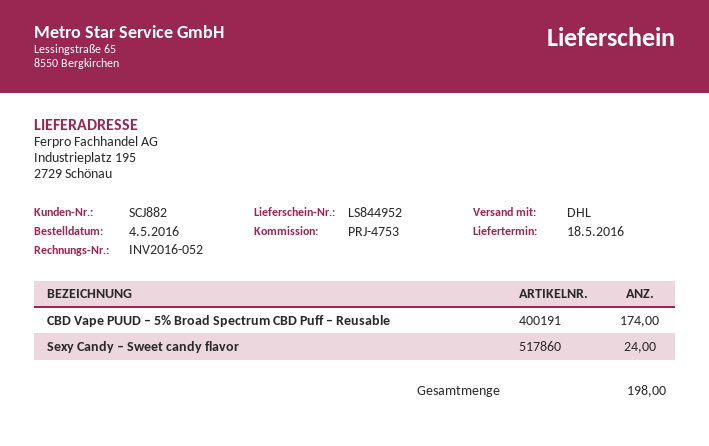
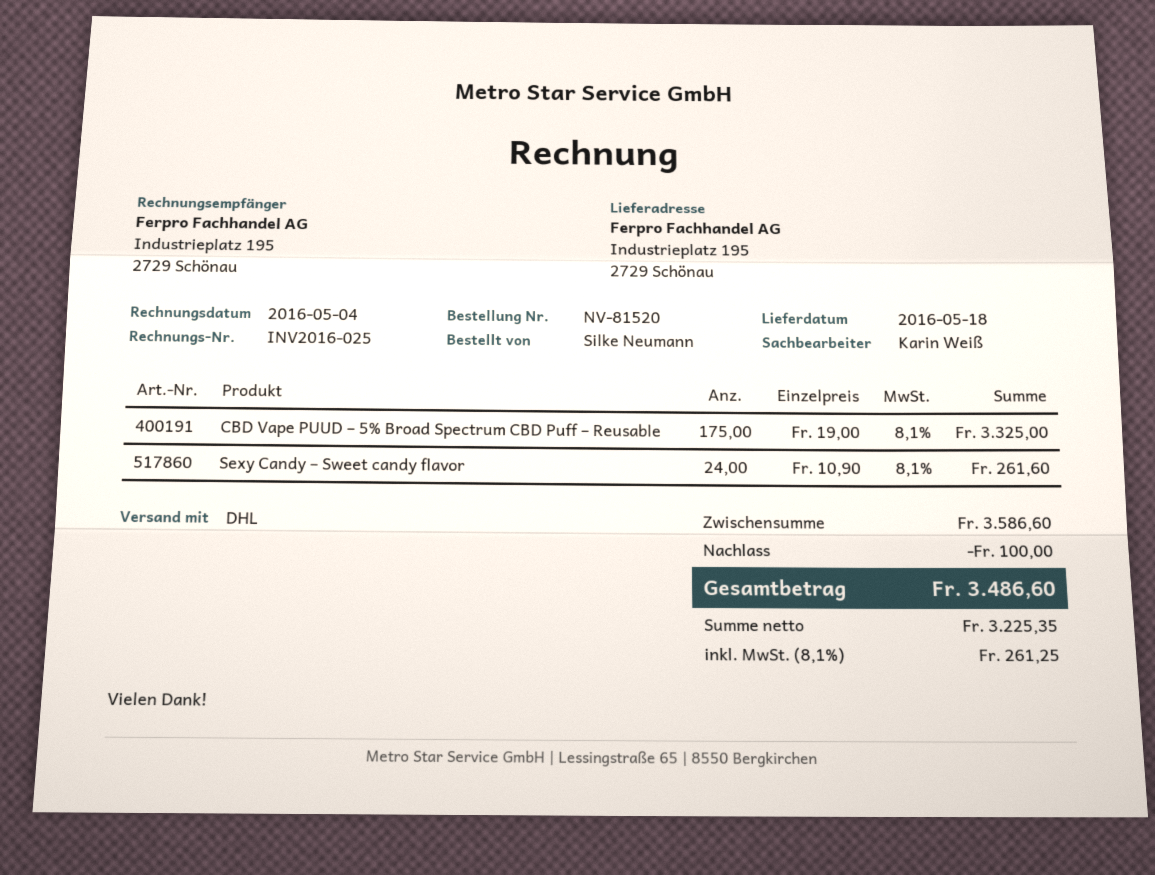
invoice number: INV2016-052 -> INV2016-025
CBD Vape PUUD – 5% Broad Spectrum CBD Puff – Reusable: 174 -> 175

